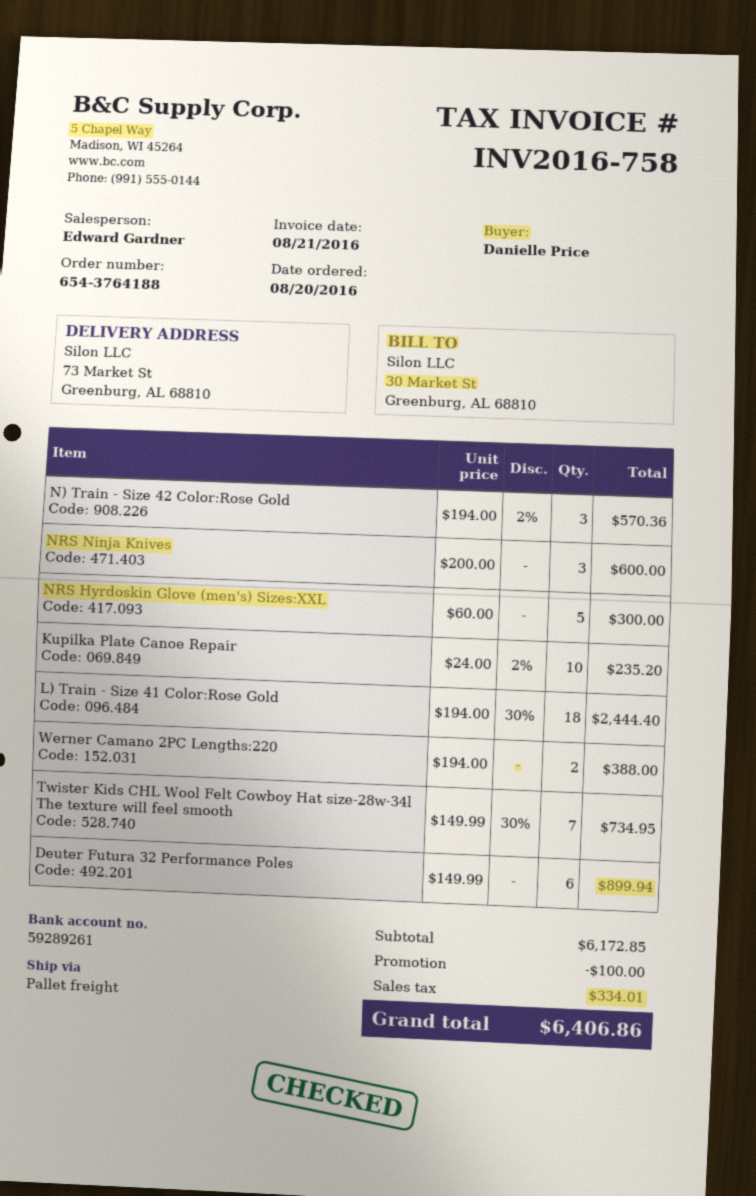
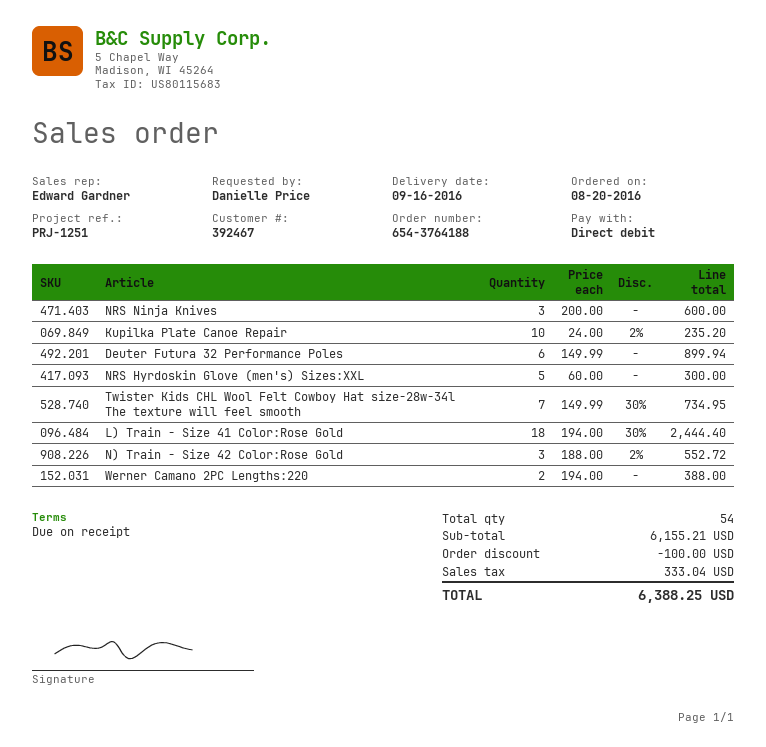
N) Train - Size 42 Color:Rose Gold: 3 x 194.00 - 2% = 570.36 -> 3 x 188.00 - 2% = 552.72
subtotal: 6172.85 -> 6155.21
tax: 334.01 -> 333.04
total: 6406.86 -> 6388.25

